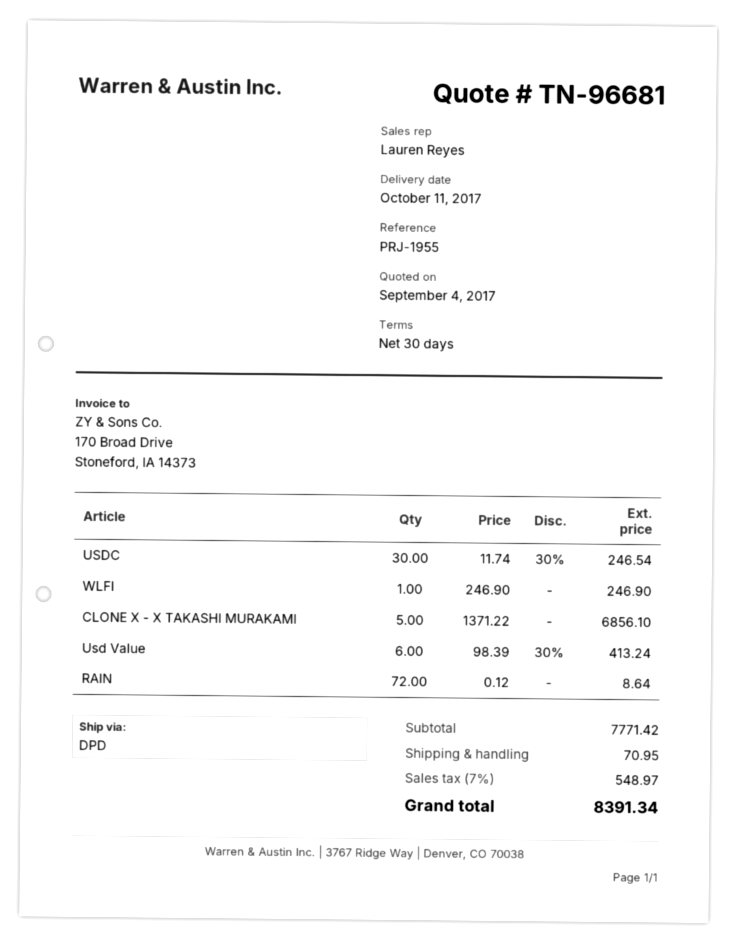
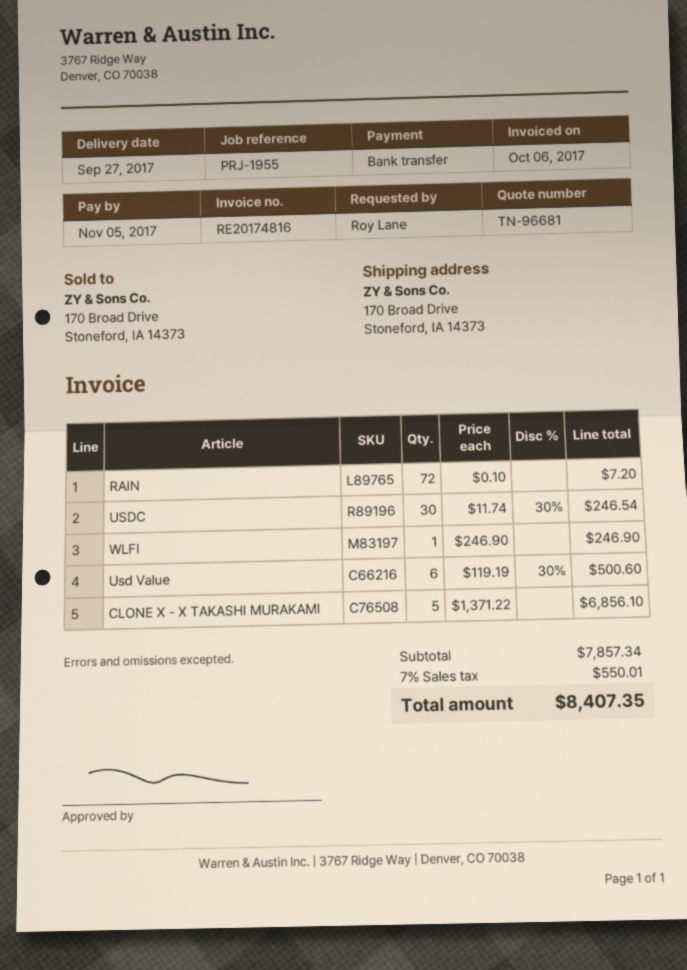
delivery date: 2017-10-11 -> 2017-09-27
Usd Value: 6 x 98.39 - 30% = 413.24 -> 6 x 119.19 - 30% = 500.60
RAIN: 72 x 0.12 = 8.64 -> 72 x 0.10 = 7.20
subtotal: 7771.42 -> 7857.34
shipping: 70.95 -> none
tax: 7% = 548.97 -> 7% = 550.01
total: 8391.34 -> 8407.35

